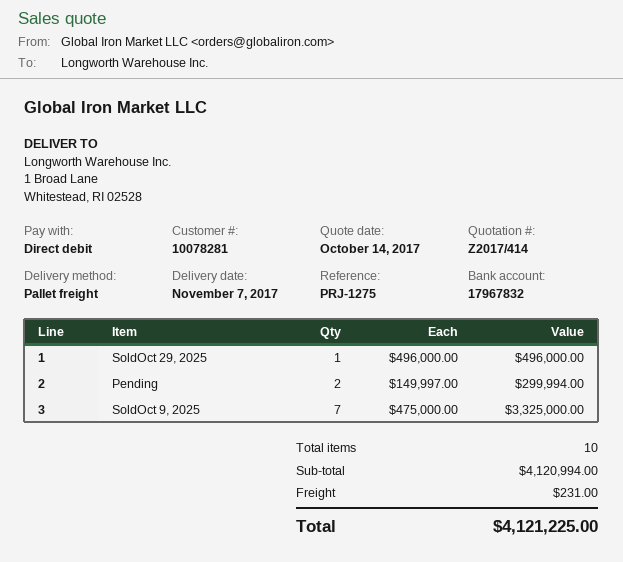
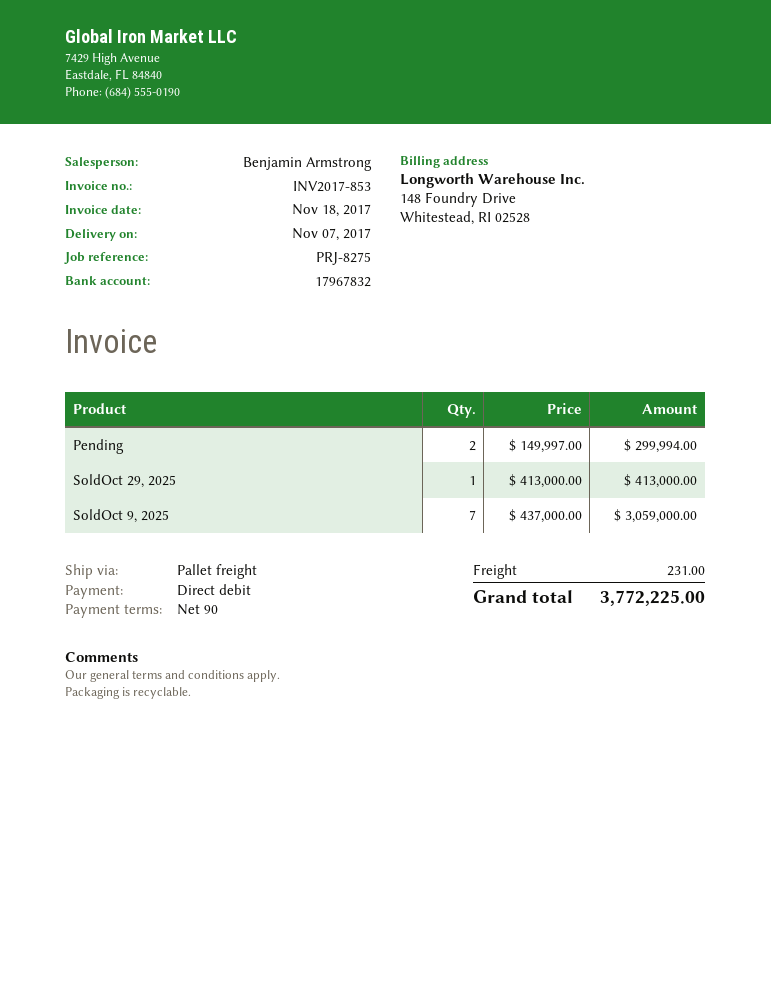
reference: PRJ-1275 -> PRJ-8275
SoldOct 29, 2025: 1 x 496000.00 = 496000.00 -> 1 x 413000.00 = 413000.00
SoldOct 9, 2025: 7 x 475000.00 = 3325000.00 -> 7 x 437000.00 = 3059000.00
total: 4121225.00 -> 3772225.00

